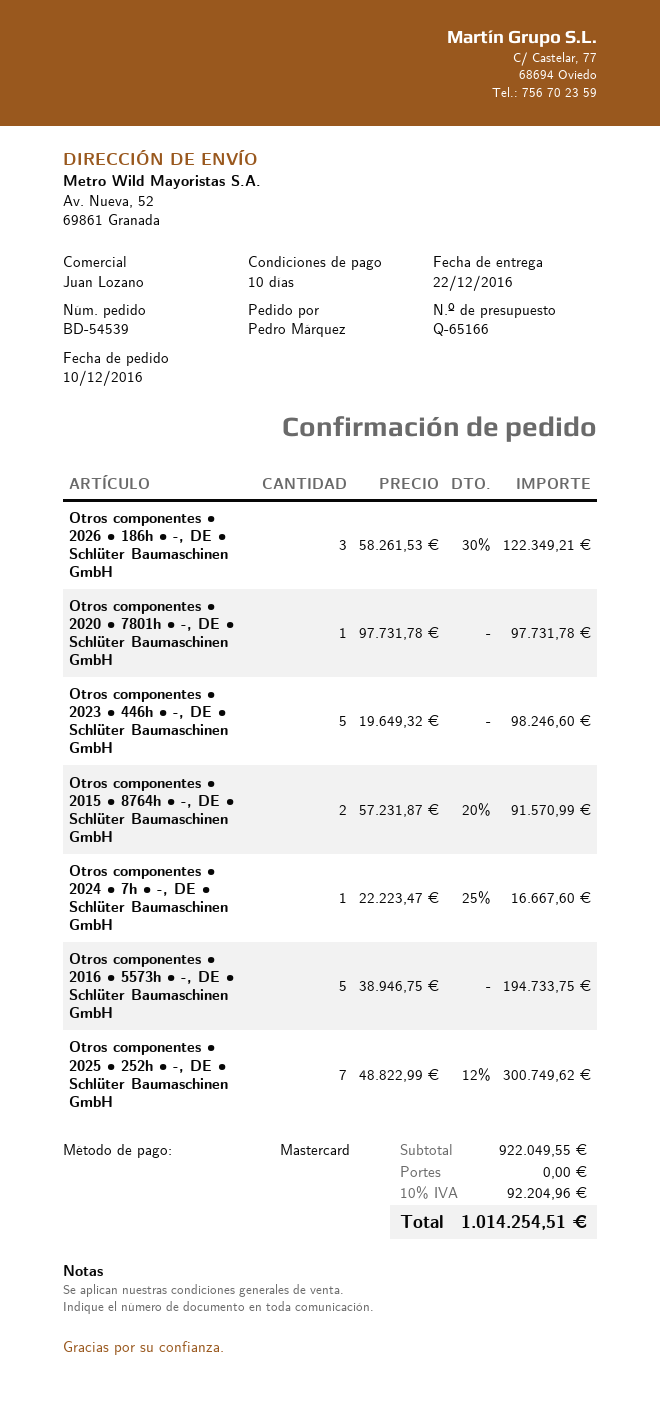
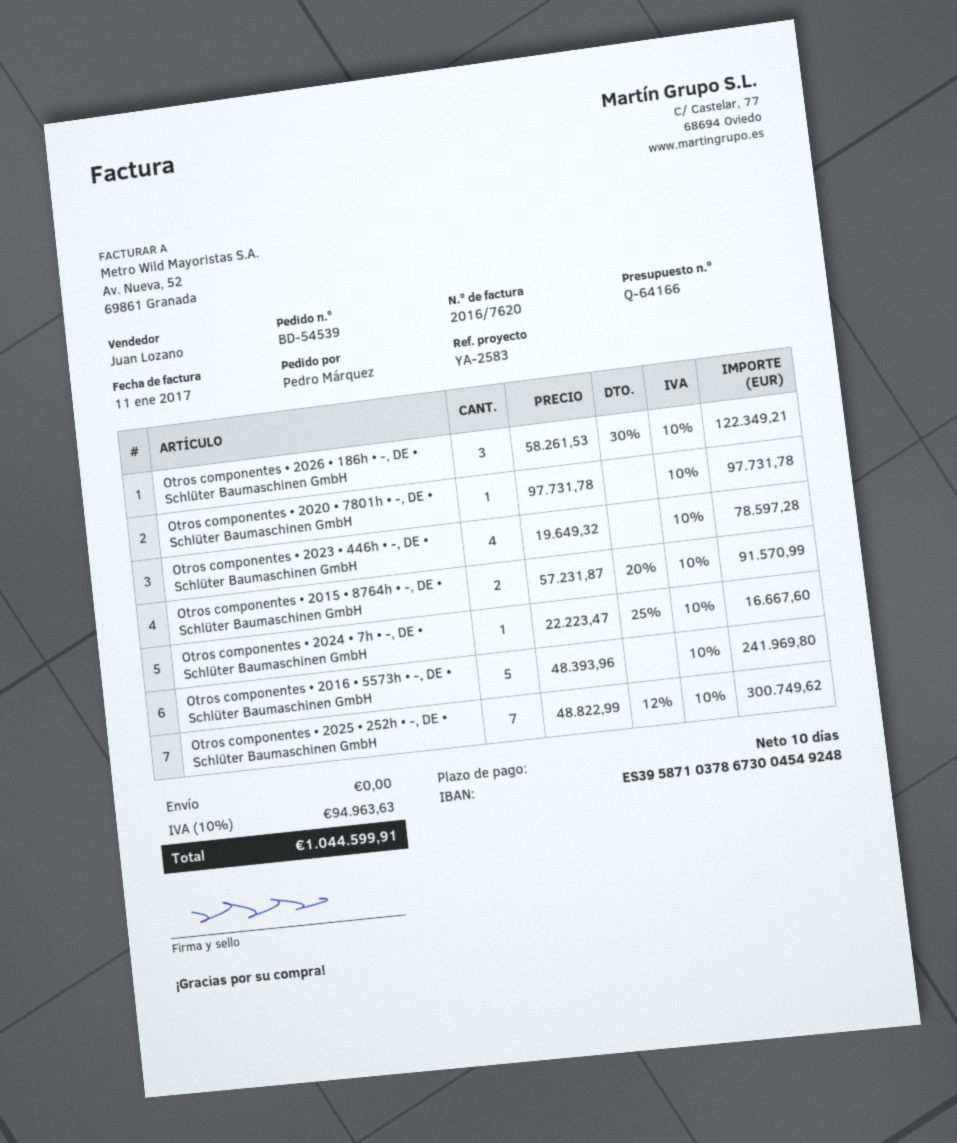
quote number: Q-65166 -> Q-64166
Otros componentes • 2023 • 446h • -, DE • Schlüter Baumaschinen GmbH: 5 x 19649.32 = 98246.60 -> 4 x 19649.32 = 78597.28
Otros componentes • 2016 • 5573h • -, DE • Schlüter Baumaschinen GmbH: 5 x 38946.75 = 194733.75 -> 5 x 48393.96 = 241969.80
tax: 10% = 92204.96 -> 10% = 94963.63
total: 1014254.51 -> 1044599.91

